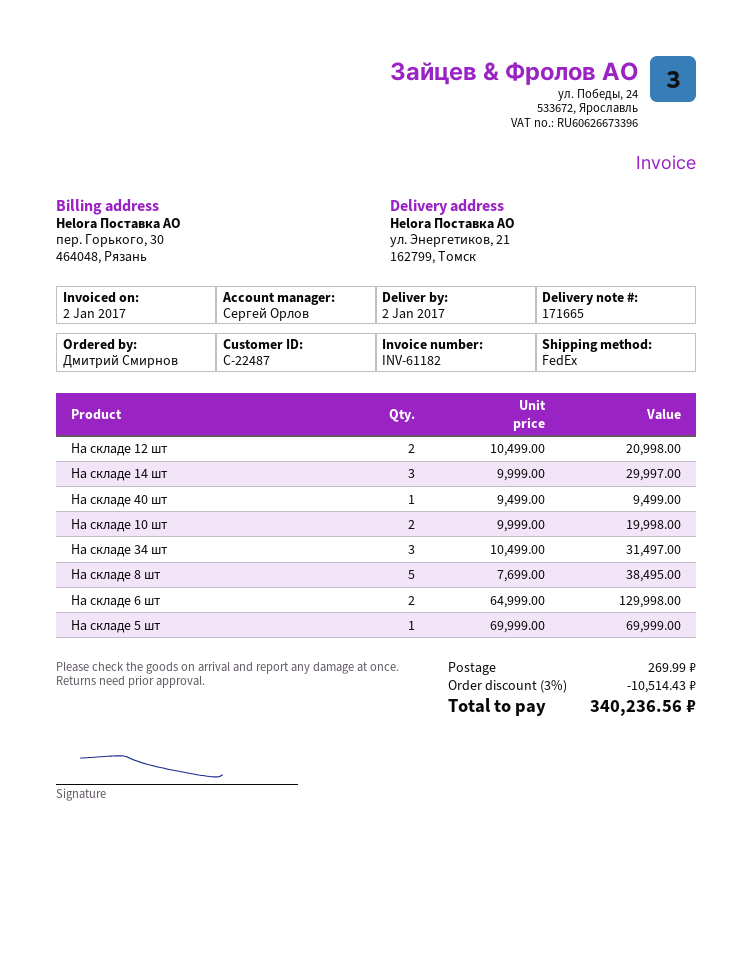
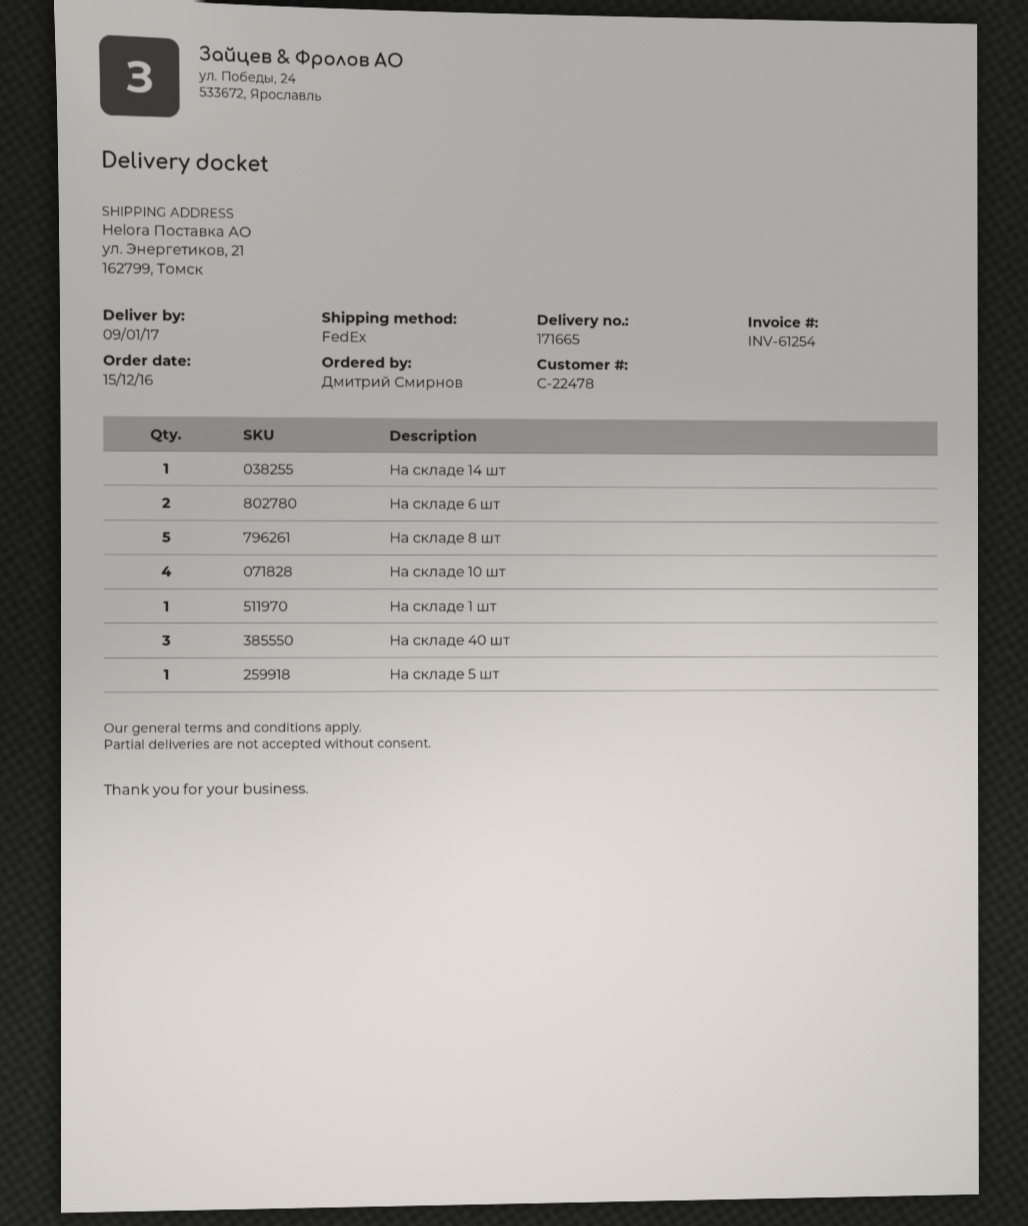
delivery date: 2017-01-02 -> 2017-01-09
invoice number: INV-61182 -> INV-61254
customer number: C-22487 -> C-22478
На складе 12 шт: 2 -> none
На складе 14 шт: 3 -> 1
На складе 40 шт: 1 -> 3
На складе 10 шт: 2 -> 4
На складе 34 шт: 3 -> none
На складе 1 шт: none -> 1

